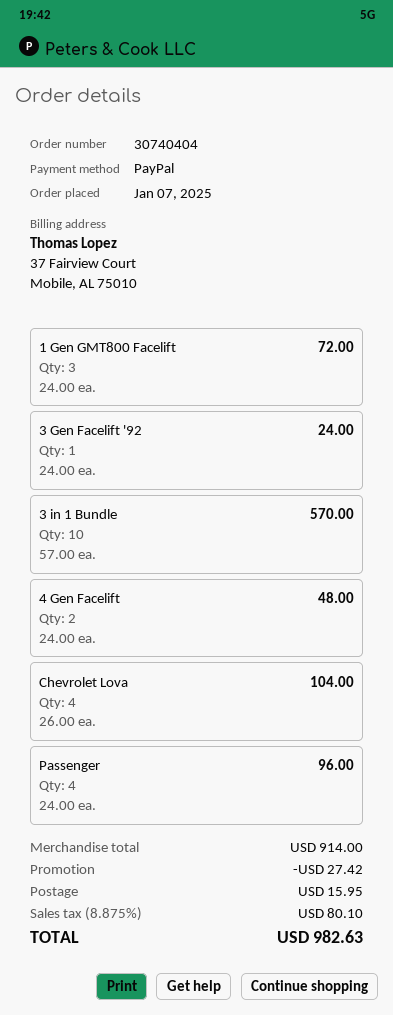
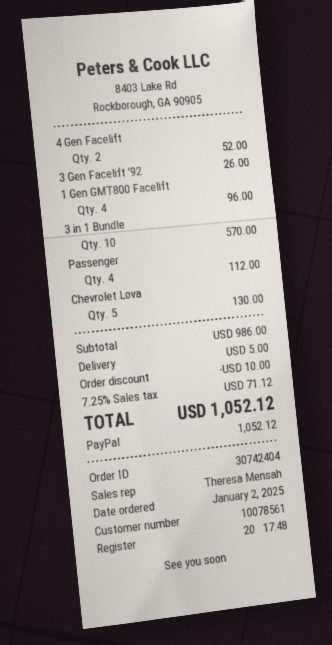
order number: 30740404 -> 30742404
order date: 2025-01-07 -> 2025-01-02
1 Gen GMT800 Facelift: 3 for 72.00 -> 4 for 96.00
3 Gen Facelift '92: 1 for 24.00 -> 1 for 26.00
4 Gen Facelift: 2 for 48.00 -> 2 for 52.00
Chevrolet Lova: 4 for 104.00 -> 5 for 130.00
Passenger: 4 for 96.00 -> 4 for 112.00
subtotal: 914.00 -> 986.00
discount: 27.42 -> 10.00
shipping: 15.95 -> 5.00
tax: 8.875% = 80.10 -> 7.25% = 71.12
total: 982.63 -> 1052.12

